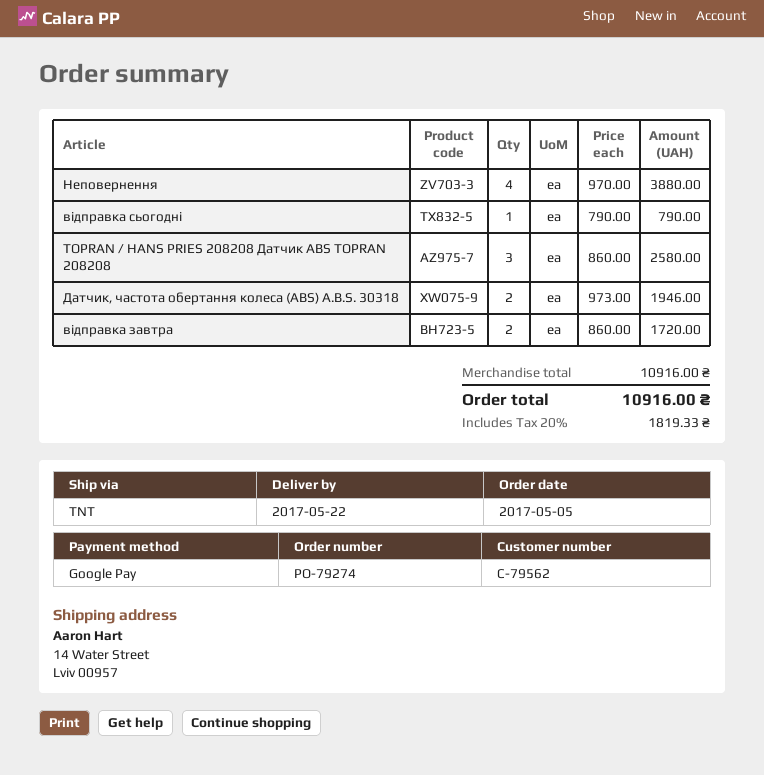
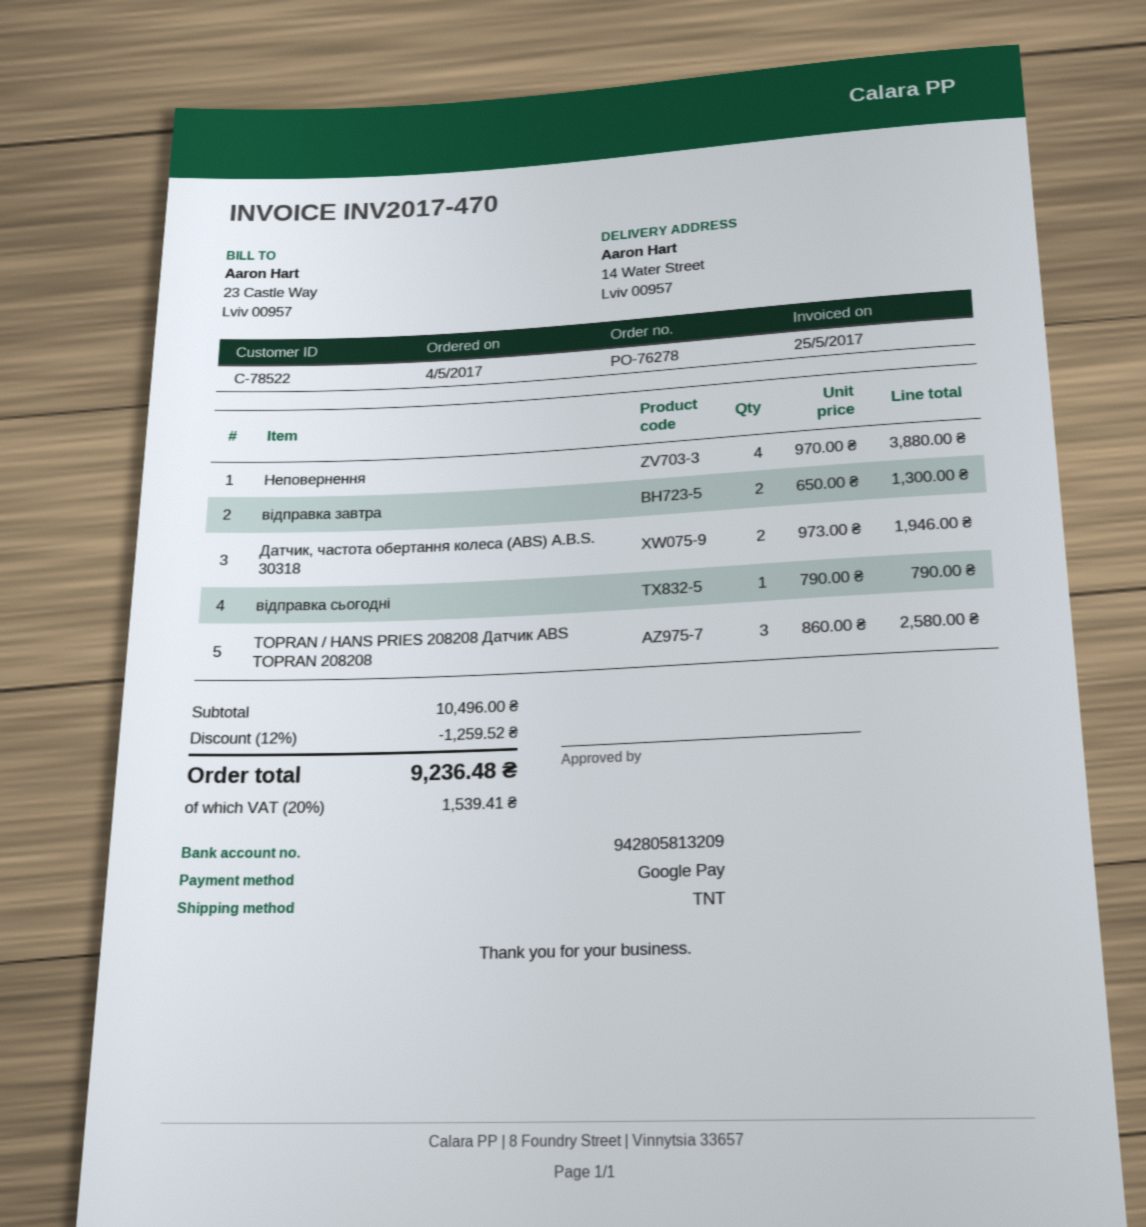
order number: PO-79274 -> PO-76278
order date: 2017-05-05 -> 2017-05-04
customer number: C-79562 -> C-78522
відправка завтра: 2 x 860.00 = 1720.00 -> 2 x 650.00 = 1300.00
subtotal: 10916.00 -> 10496.00
discount: none -> 12% = 1259.52
tax: 20% = 1819.33 -> 20% = 1539.41
total: 10916.00 -> 9236.48

